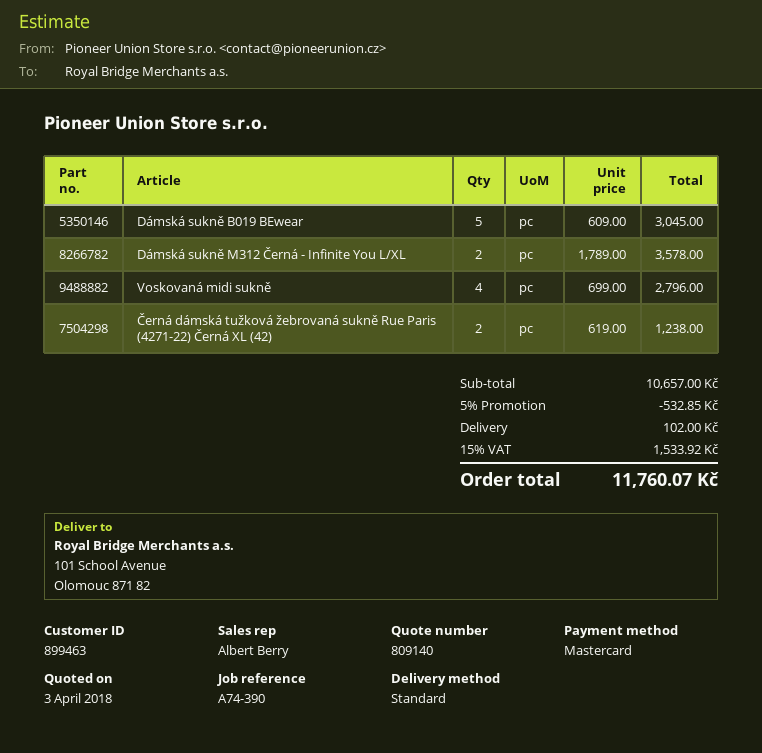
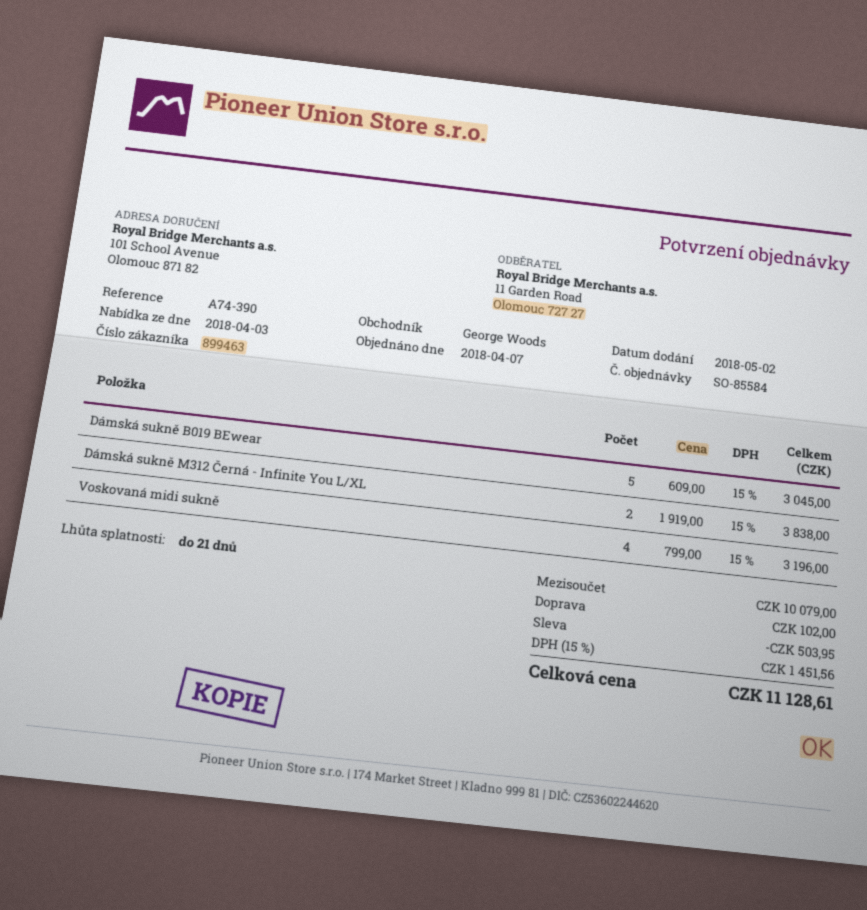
sales rep: Albert Berry -> George Woods
Dámská sukně M312 Černá - Infinite You L/XL: 2 x 1789.00 = 3578.00 -> 2 x 1919.00 = 3838.00
Voskovaná midi sukně: 4 x 699.00 = 2796.00 -> 4 x 799.00 = 3196.00
Černá dámská tužková žebrovaná sukně Rue Paris (4271-22) Černá XL (42): 2 x 619.00 = 1238.00 -> none
subtotal: 10657.00 -> 10079.00
discount: 532.85 -> 503.95
tax: 15% = 1533.92 -> 15% = 1451.56
total: 11760.07 -> 11128.61

